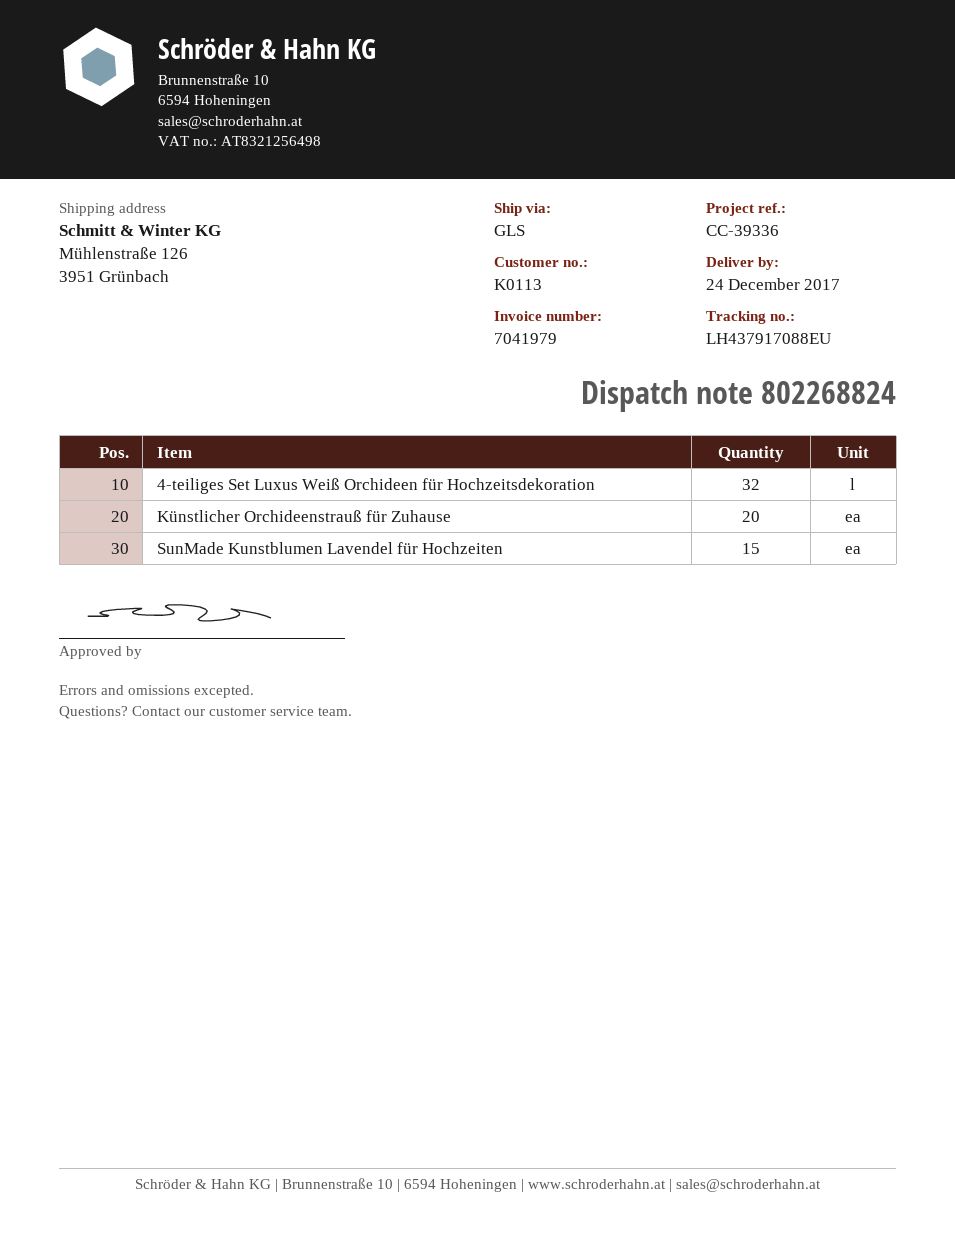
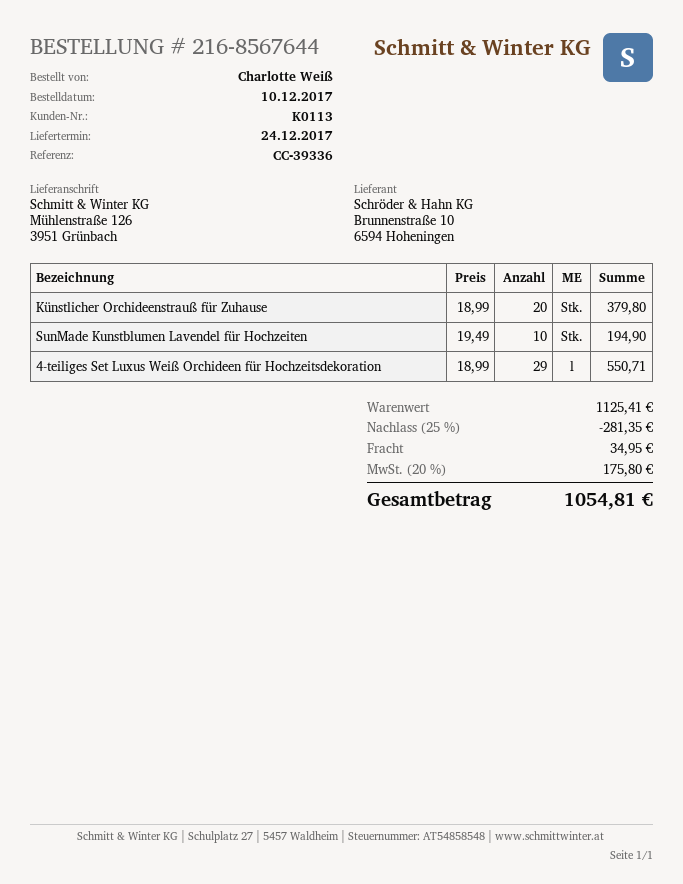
4-teiliges Set Luxus Weiß Orchideen für Hochzeitsdekoration: 32 -> 29
SunMade Kunstblumen Lavendel für Hochzeiten: 15 -> 10

